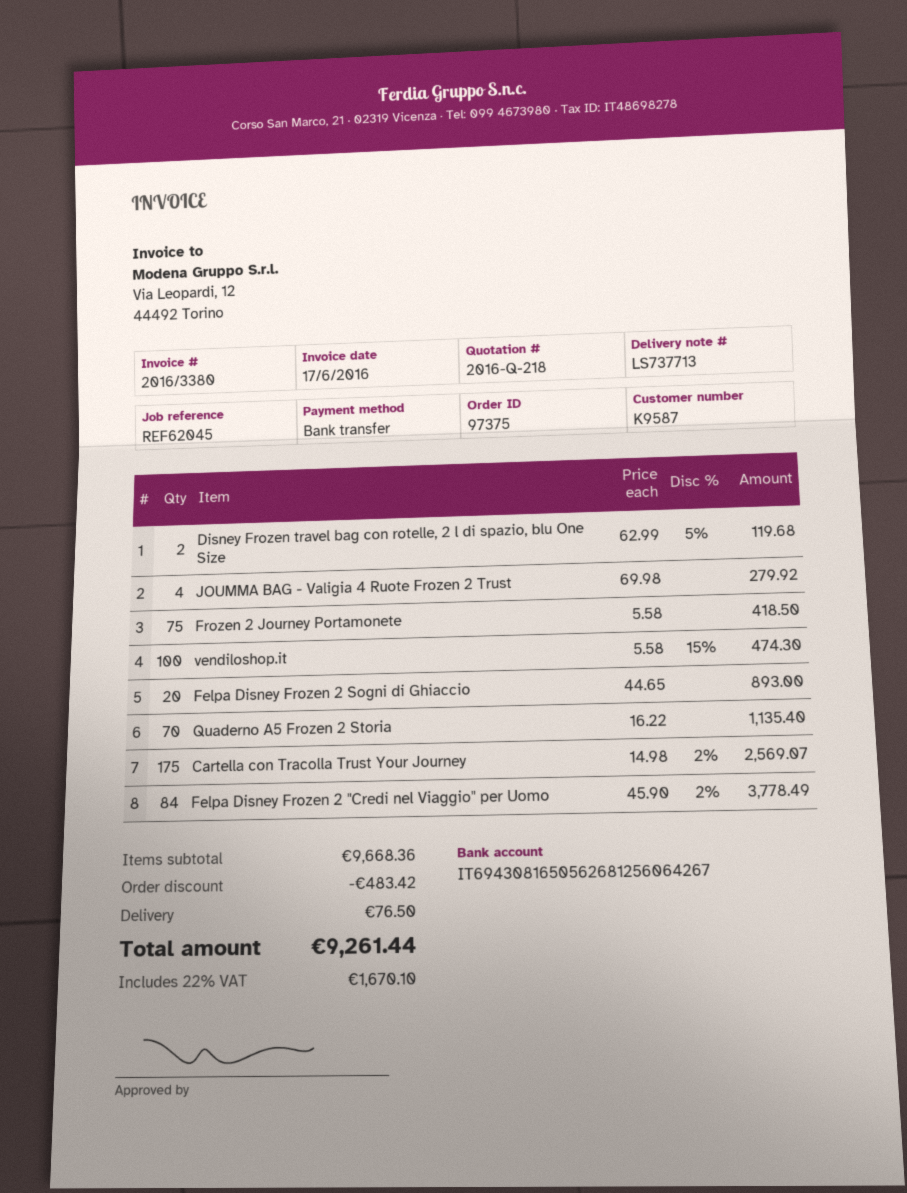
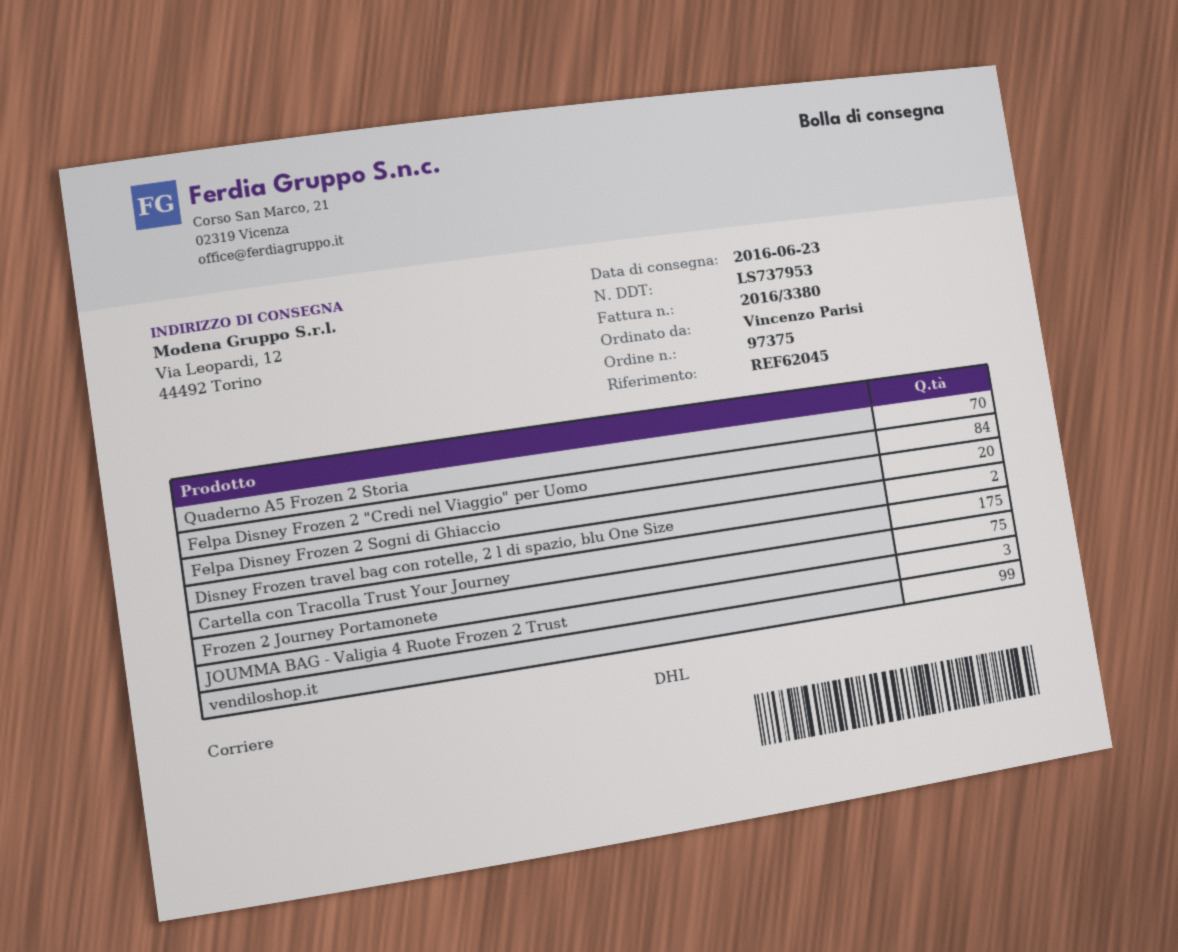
delivery note number: LS737713 -> LS737953
JOUMMA BAG - Valigia 4 Ruote Frozen 2 Trust: 4 -> 3
vendiloshop.it: 100 -> 99

